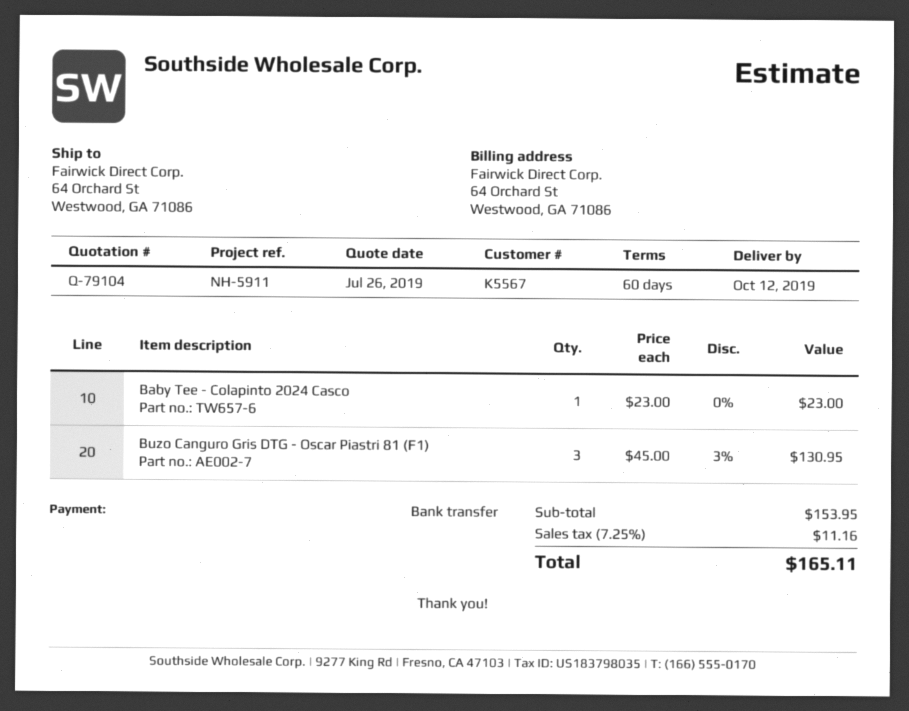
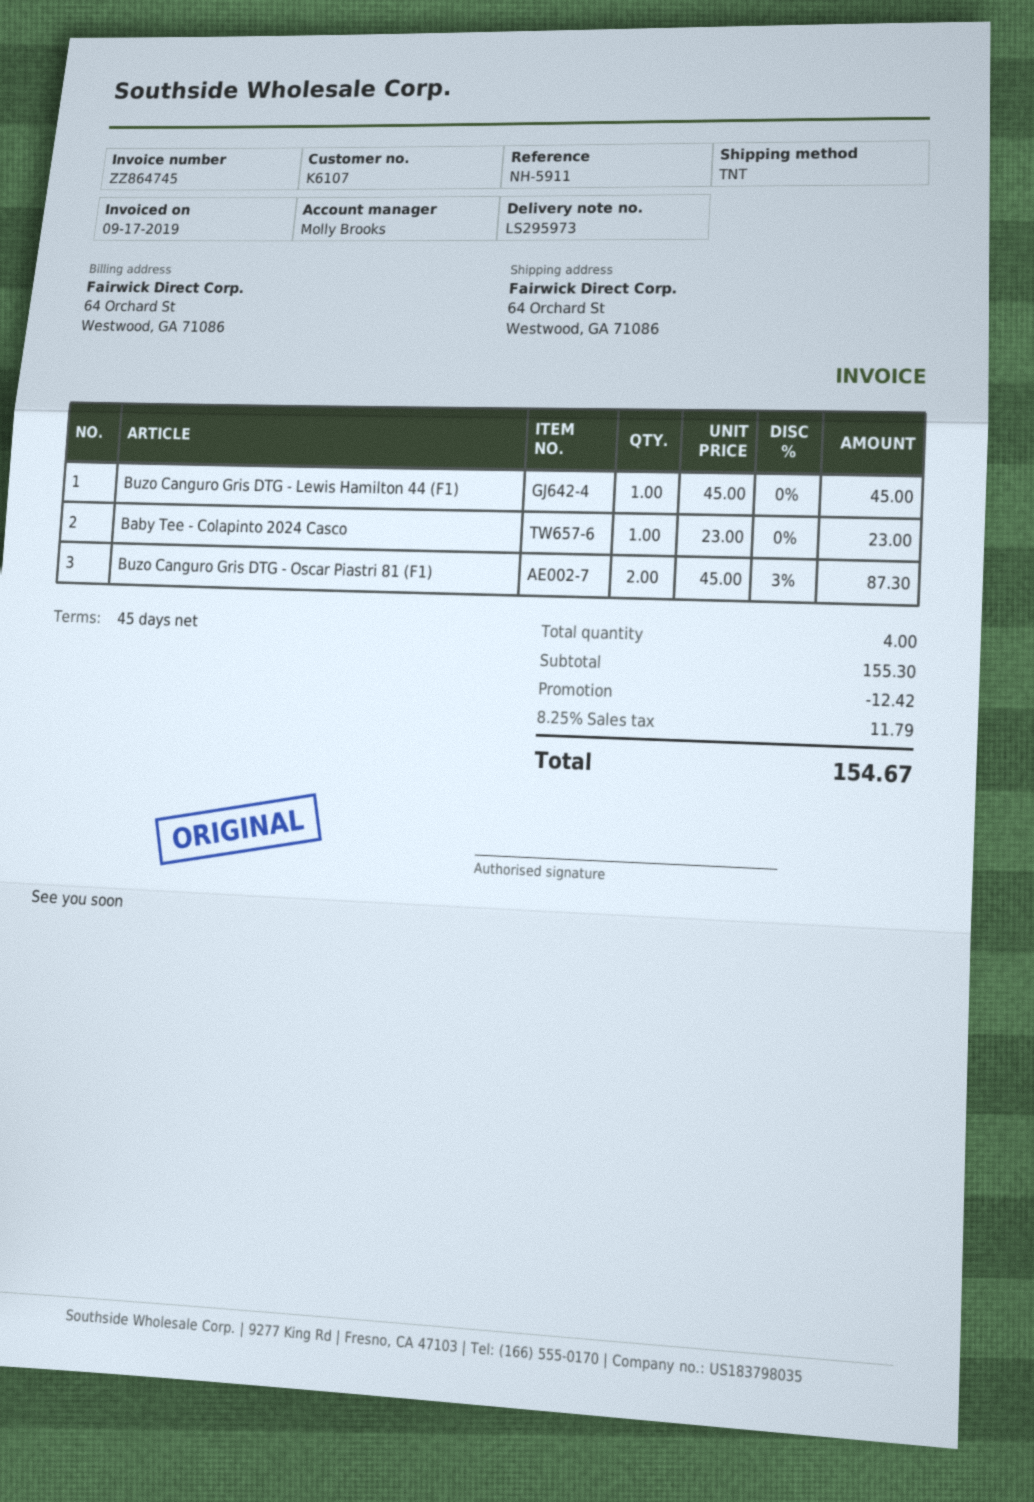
payment terms: 60 days -> 45 days
customer number: K5567 -> K6107
Buzo Canguro Gris DTG - Oscar Piastri 81 (F1): 3 x 45.00 - 3% = 130.95 -> 2 x 45.00 - 3% = 87.30
Buzo Canguro Gris DTG - Lewis Hamilton 44 (F1): none -> 1 x 45.00 = 45.00
subtotal: 153.95 -> 155.30
discount: none -> 12.42
tax: 7.25% = 11.16 -> 8.25% = 11.79
total: 165.11 -> 154.67

